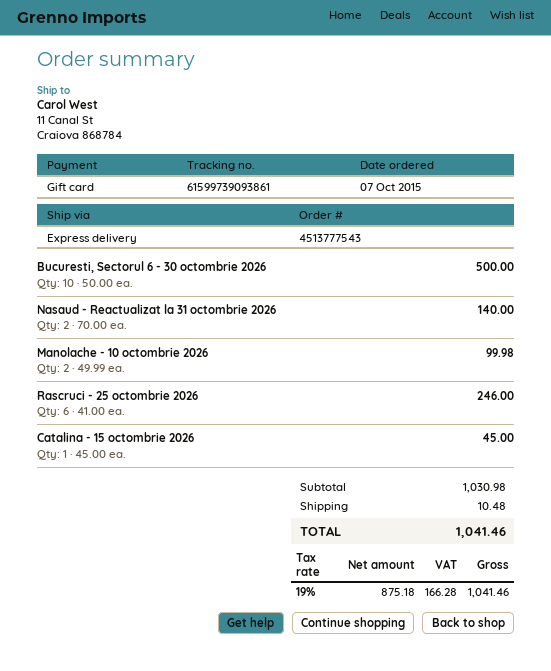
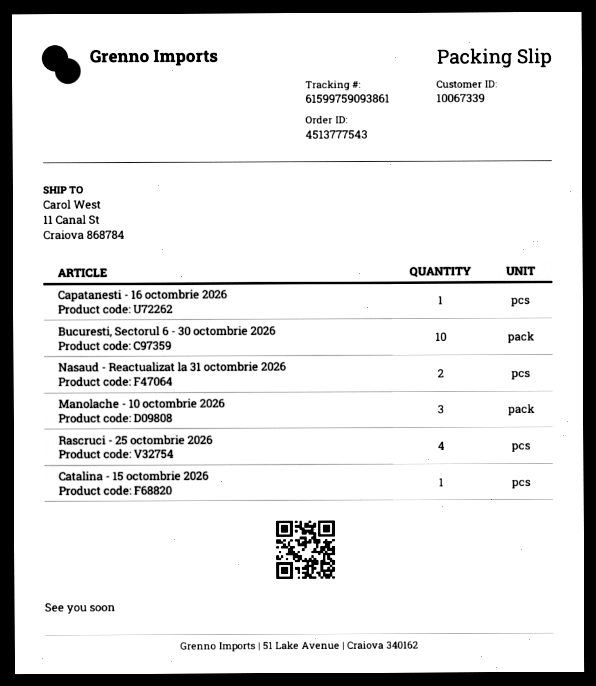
tracking number: 61599739093861 -> 61599759093861
Manolache - 10 octombrie 2026: 2 -> 3
Rascruci - 25 octombrie 2026: 6 -> 4
Capatanesti - 16 octombrie 2026: none -> 1

